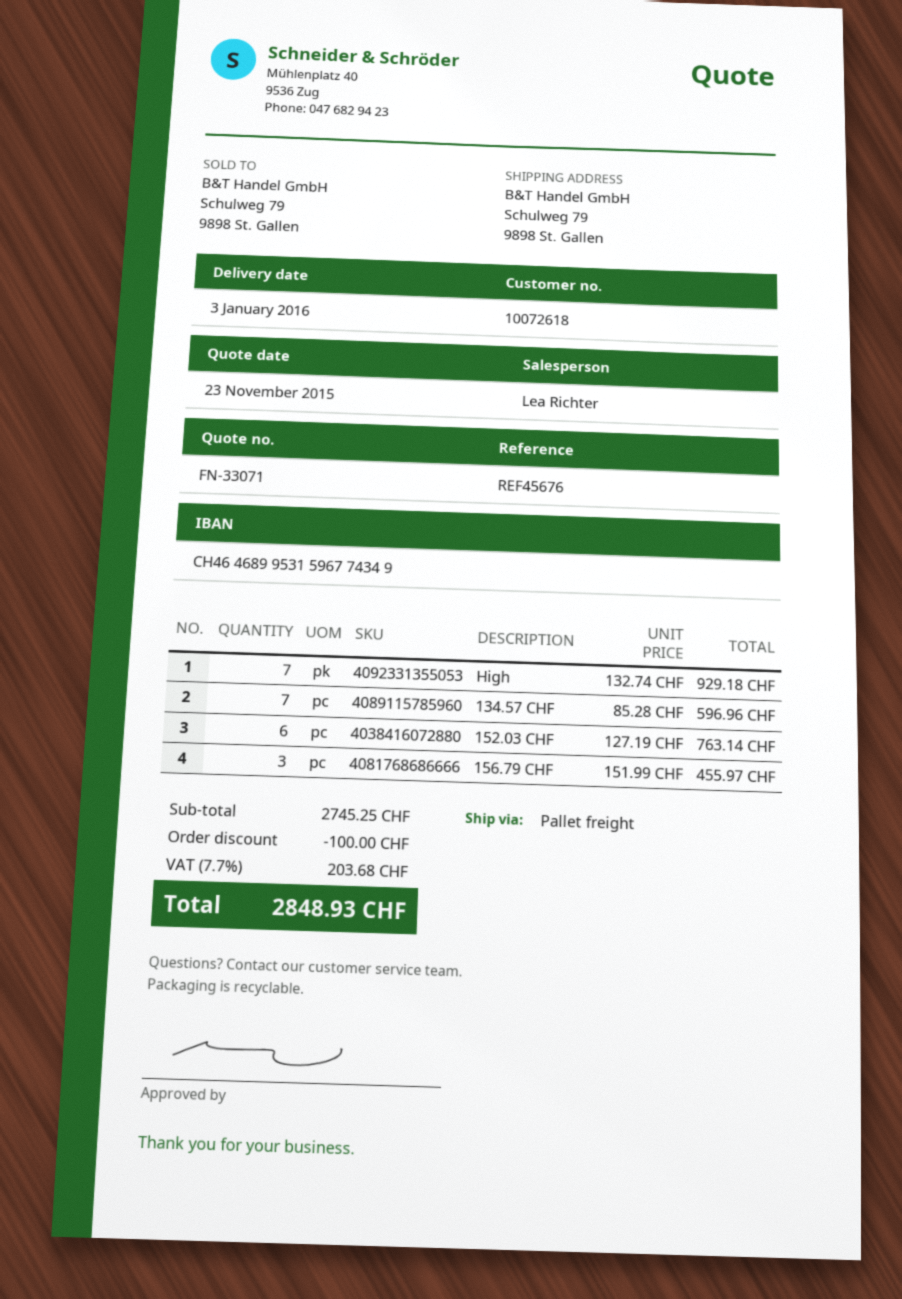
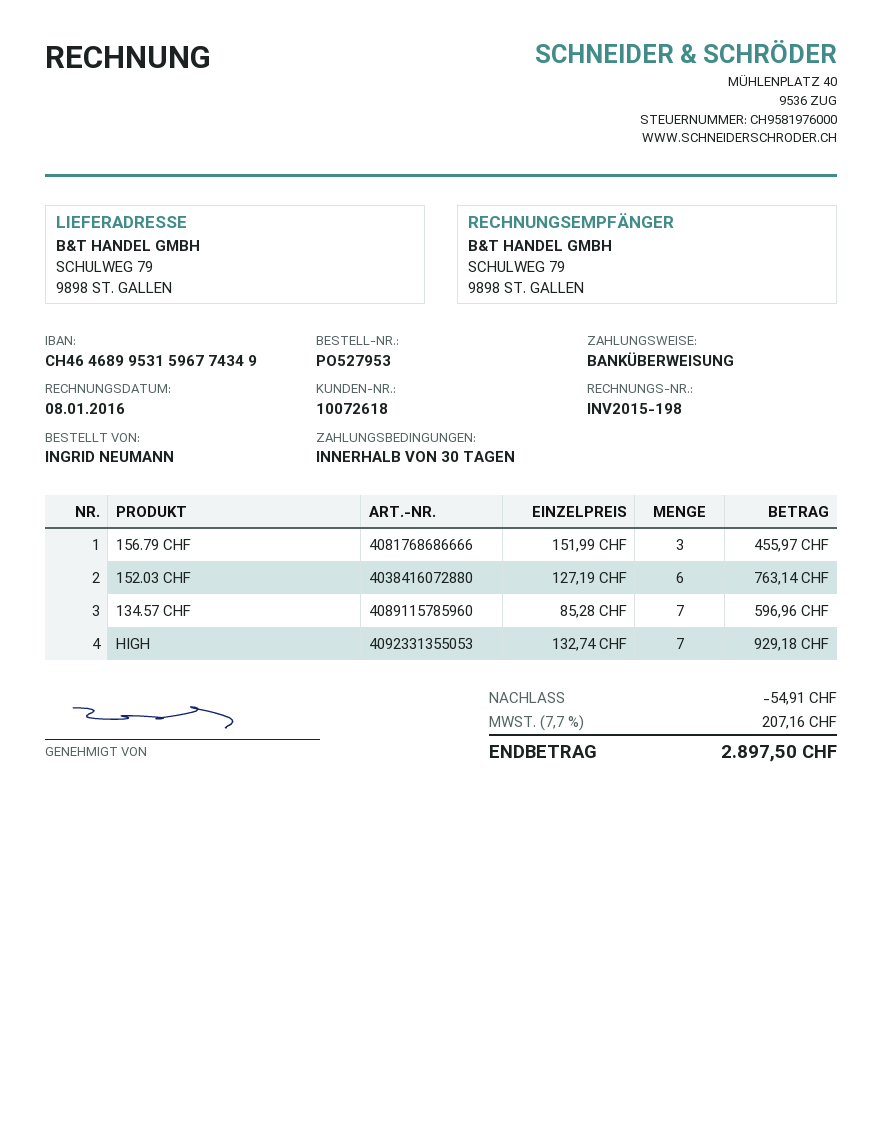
discount: 100.00 -> 54.91
tax: 7.7% = 203.68 -> 7.7% = 207.16
total: 2848.93 -> 2897.50

